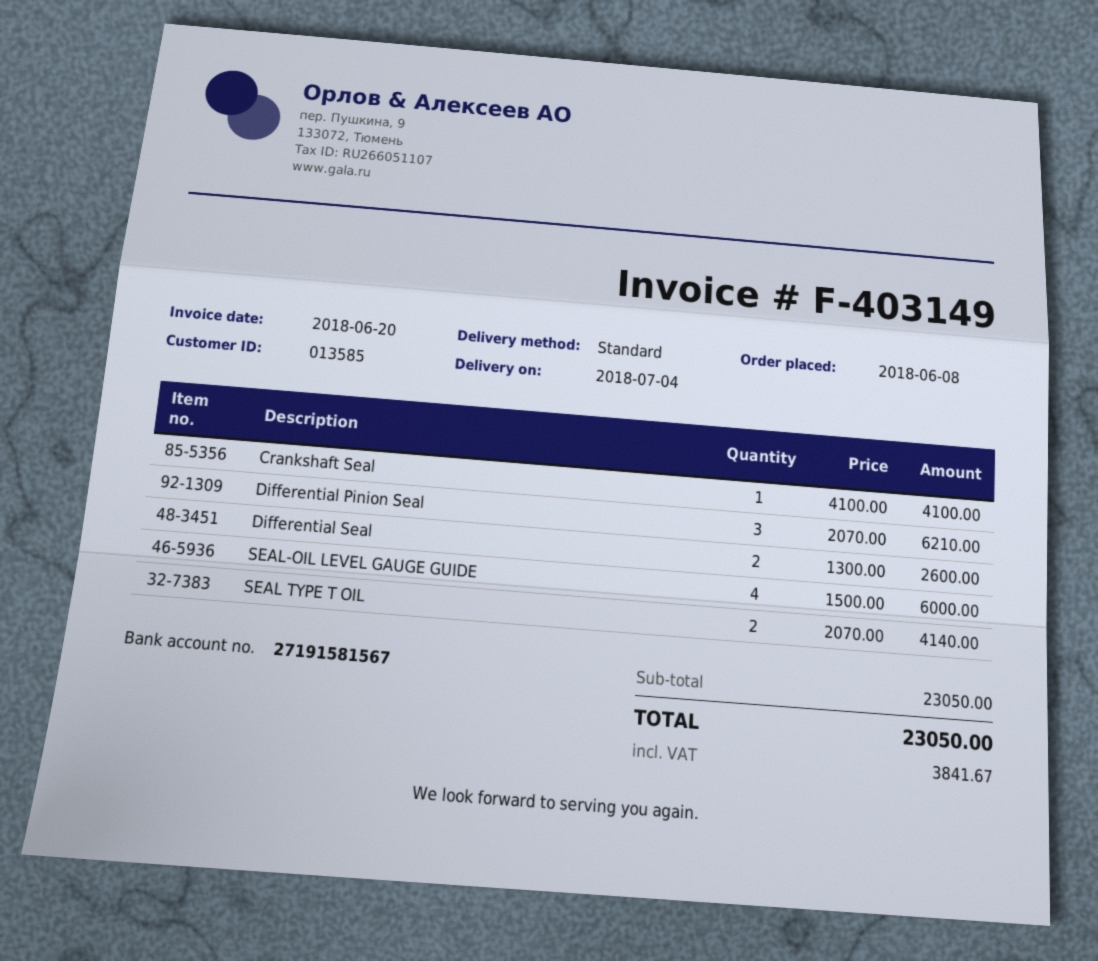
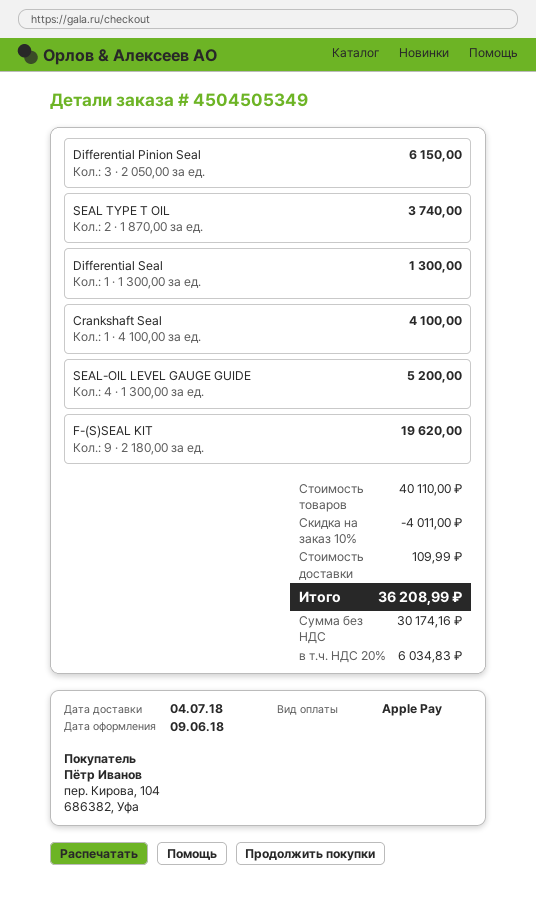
order date: 2018-06-08 -> 2018-06-09
Differential Pinion Seal: 3 x 2070.00 = 6210.00 -> 3 x 2050.00 = 6150.00
Differential Seal: 2 x 1300.00 = 2600.00 -> 1 x 1300.00 = 1300.00
SEAL-OIL LEVEL GAUGE GUIDE: 4 x 1500.00 = 6000.00 -> 4 x 1300.00 = 5200.00
SEAL TYPE T OIL: 2 x 2070.00 = 4140.00 -> 2 x 1870.00 = 3740.00
F-(S)SEAL KIT: none -> 9 x 2180.00 = 19620.00
subtotal: 23050.00 -> 40110.00
discount: none -> 10% = 4011.00
shipping: none -> 109.99
tax: 3841.67 -> 6034.83
total: 23050.00 -> 36208.99

